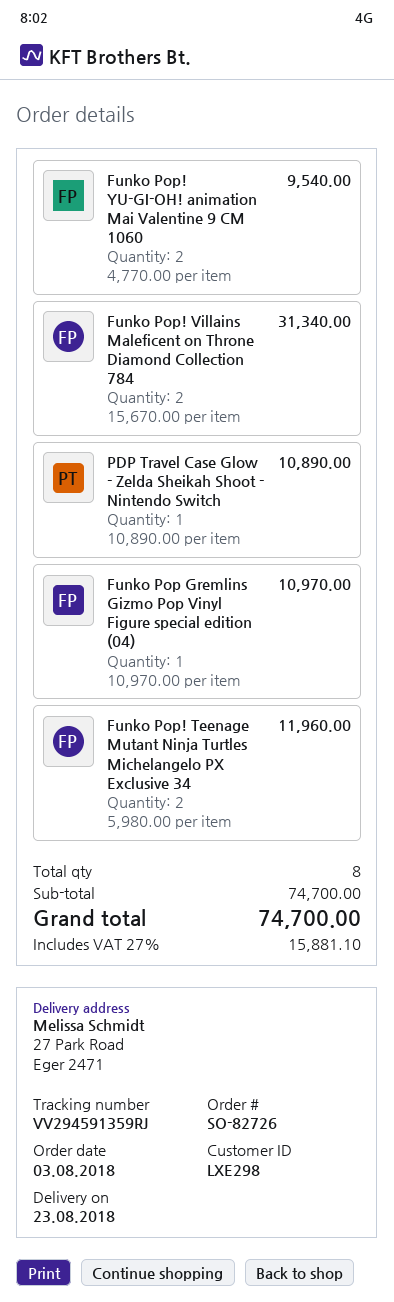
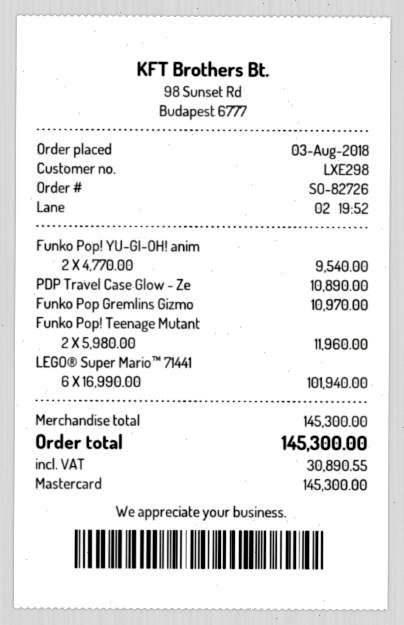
Funko Pop! Villains Maleficent on Throne Diamond Collection 784: 2 x 15670.00 = 31340.00 -> none
LEGO® Super Mario™ 71441: none -> 6 x 16990.00 = 101940.00
subtotal: 74700.00 -> 145300.00
tax: 15881.10 -> 30890.55
total: 74700.00 -> 145300.00

